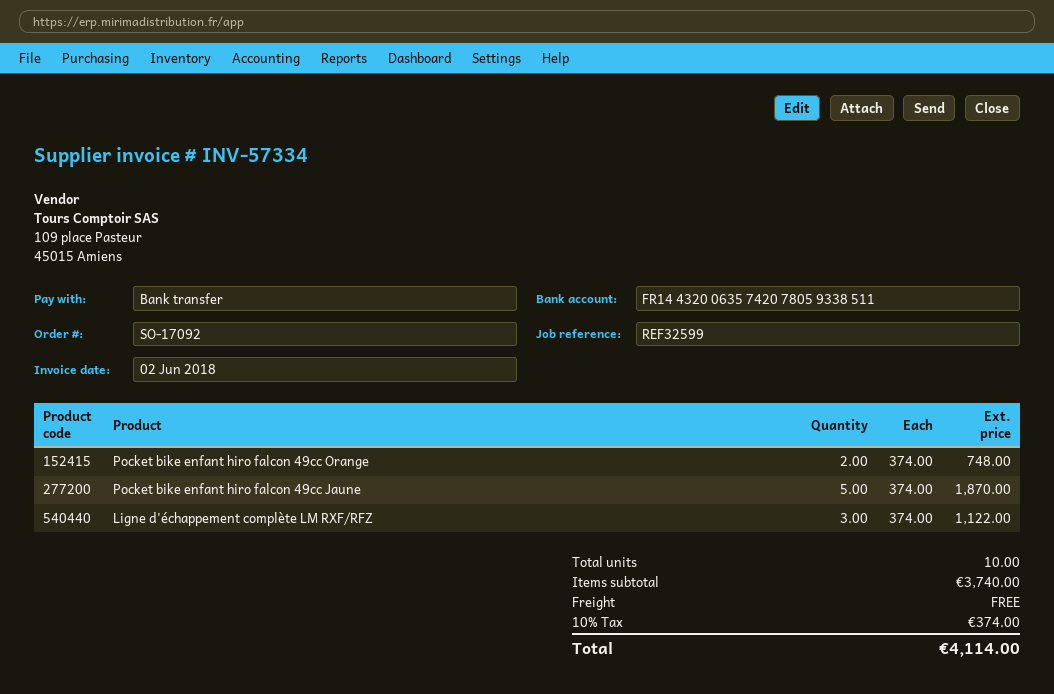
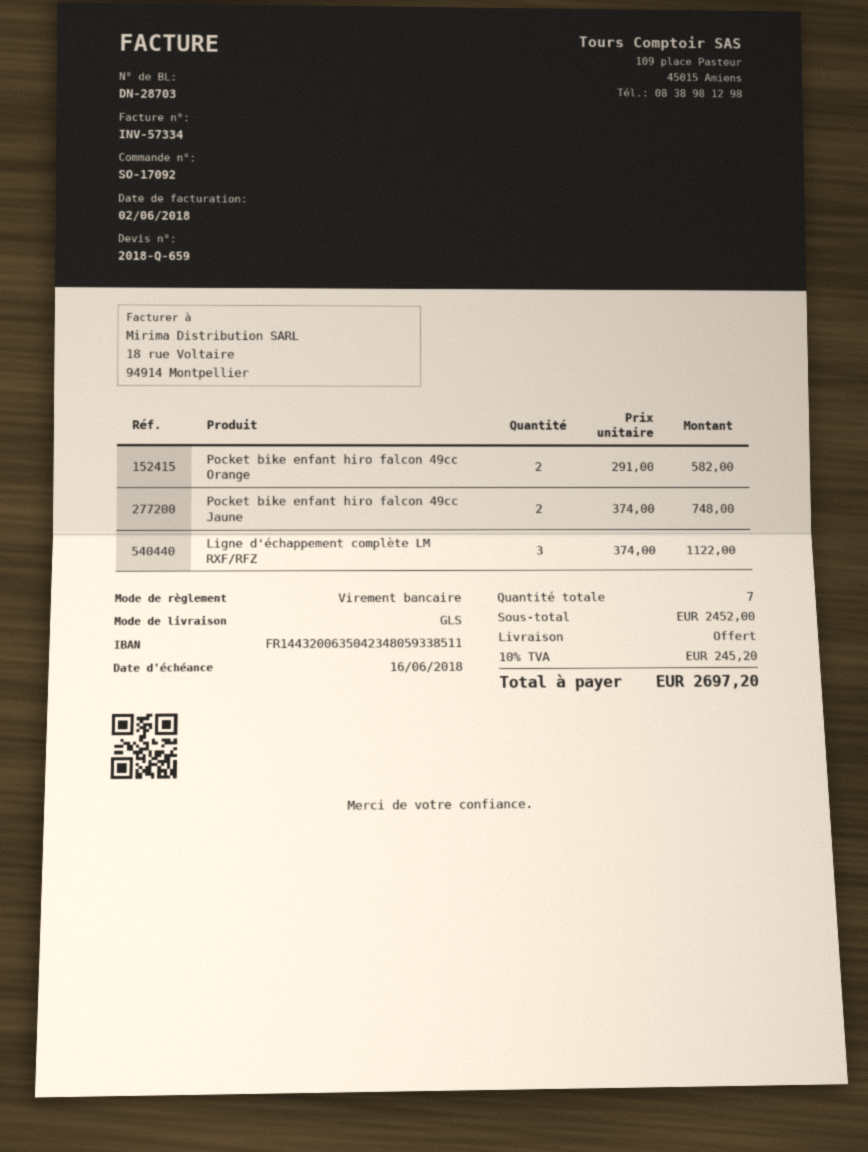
bank account: FR1443200635742078059338511 -> FR1443200635042348059338511
Pocket bike enfant hiro falcon 49cc Orange: 2 x 374.00 = 748.00 -> 2 x 291.00 = 582.00
Pocket bike enfant hiro falcon 49cc Jaune: 5 x 374.00 = 1870.00 -> 2 x 374.00 = 748.00
total quantity: 10 -> 7
subtotal: 3740.00 -> 2452.00
tax: 10% = 374.00 -> 10% = 245.20
total: 4114.00 -> 2697.20

